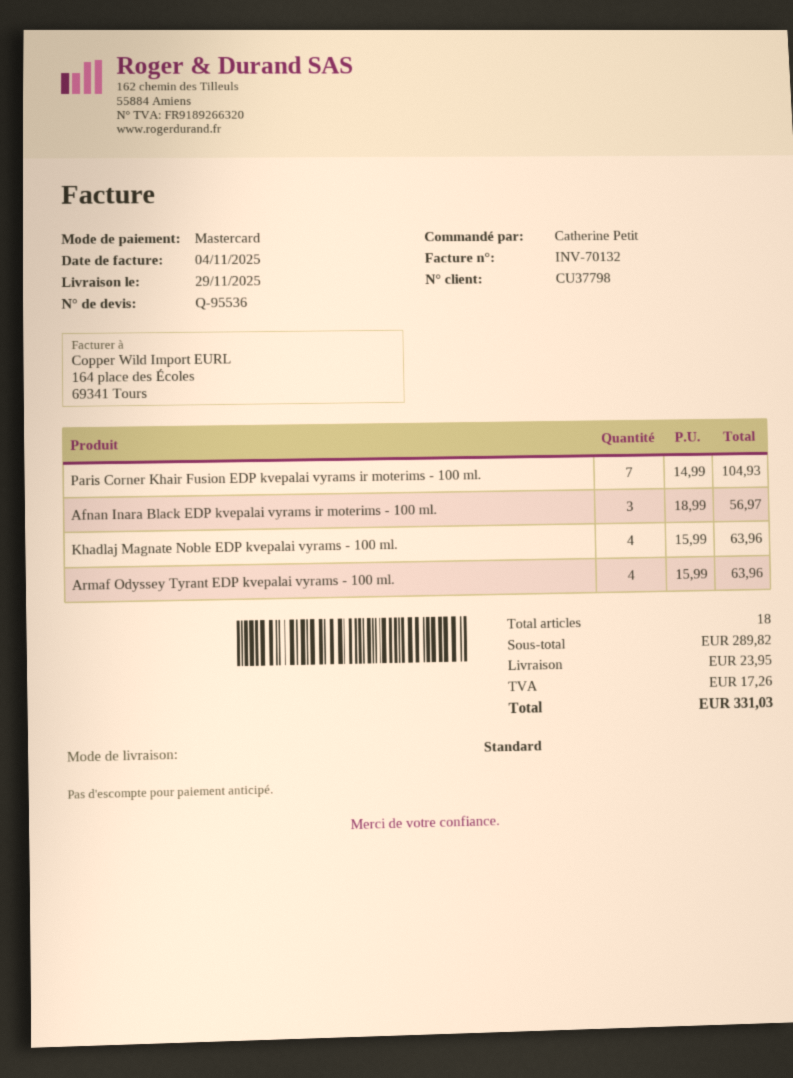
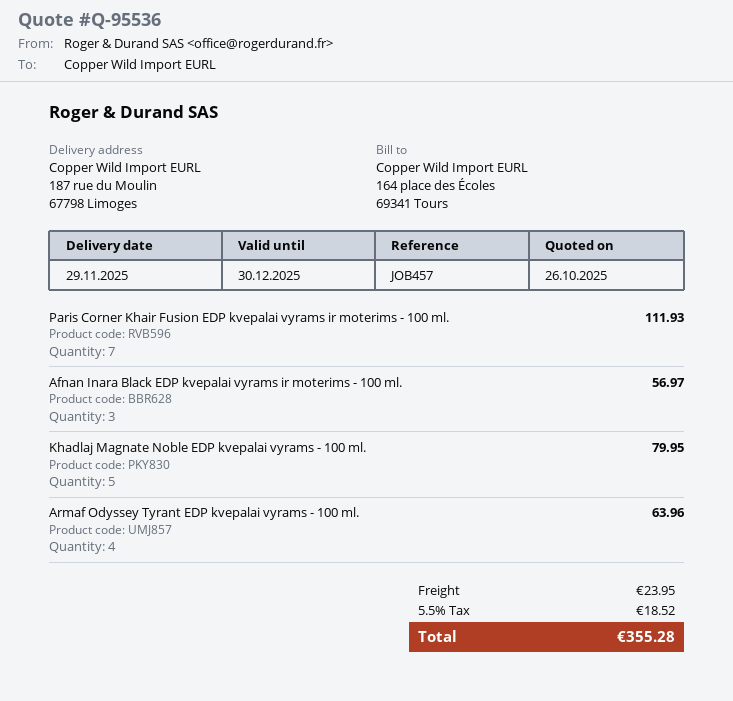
Paris Corner Khair Fusion EDP kvepalai vyrams ir moterims - 100 ml.: 7 for 104.93 -> 7 for 111.93
Khadlaj Magnate Noble EDP kvepalai vyrams - 100 ml.: 4 for 63.96 -> 5 for 79.95
tax: 17.26 -> 18.52
total: 331.03 -> 355.28

